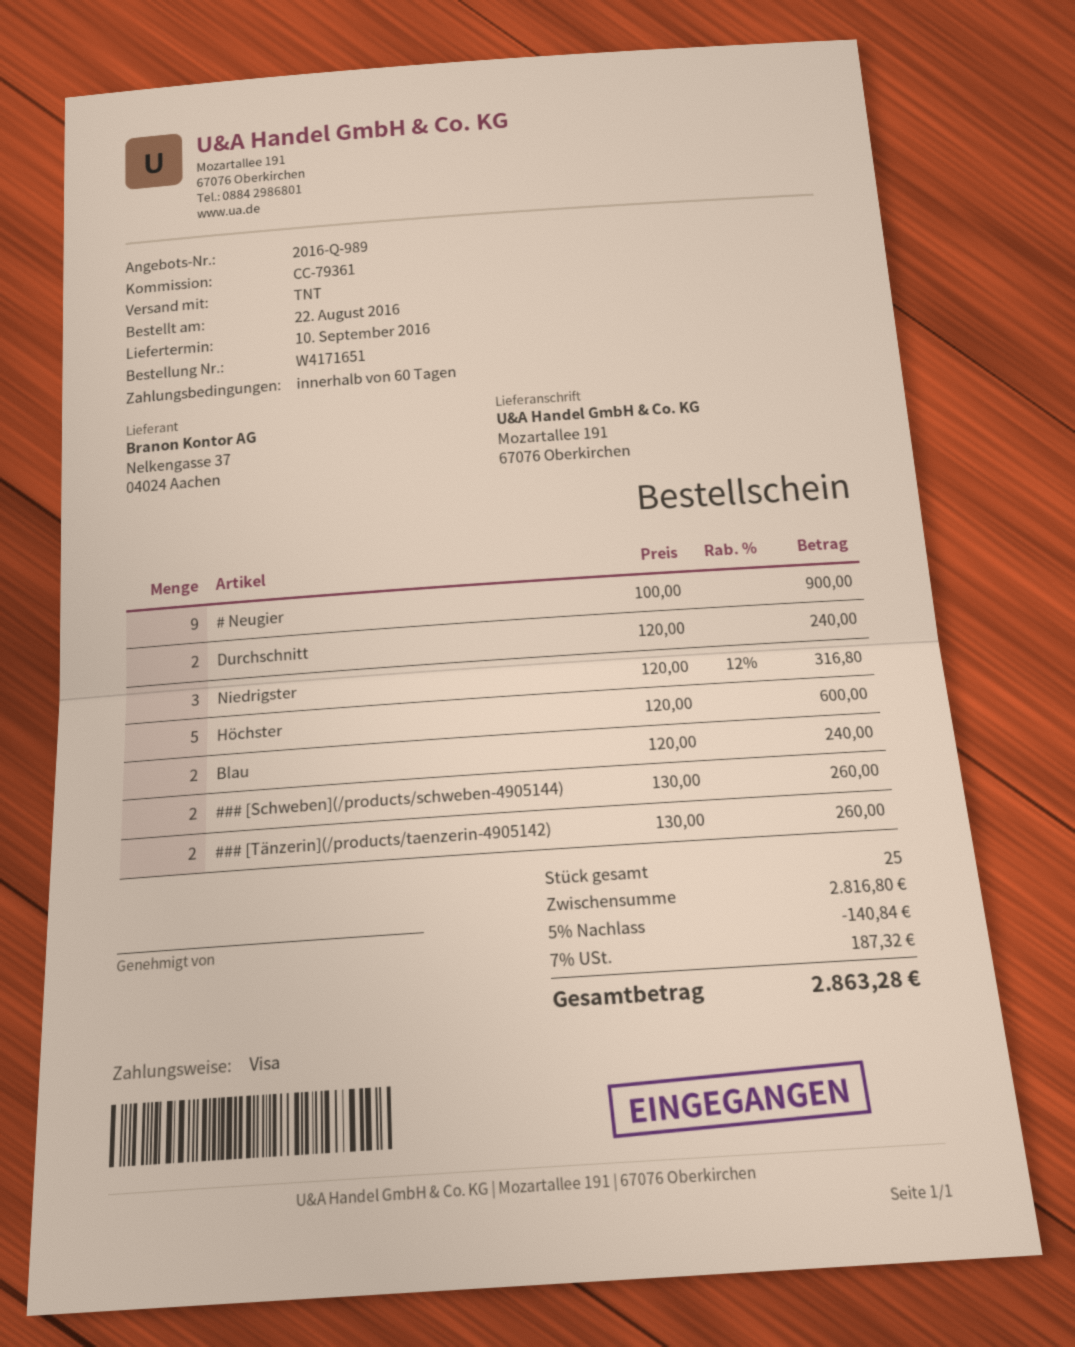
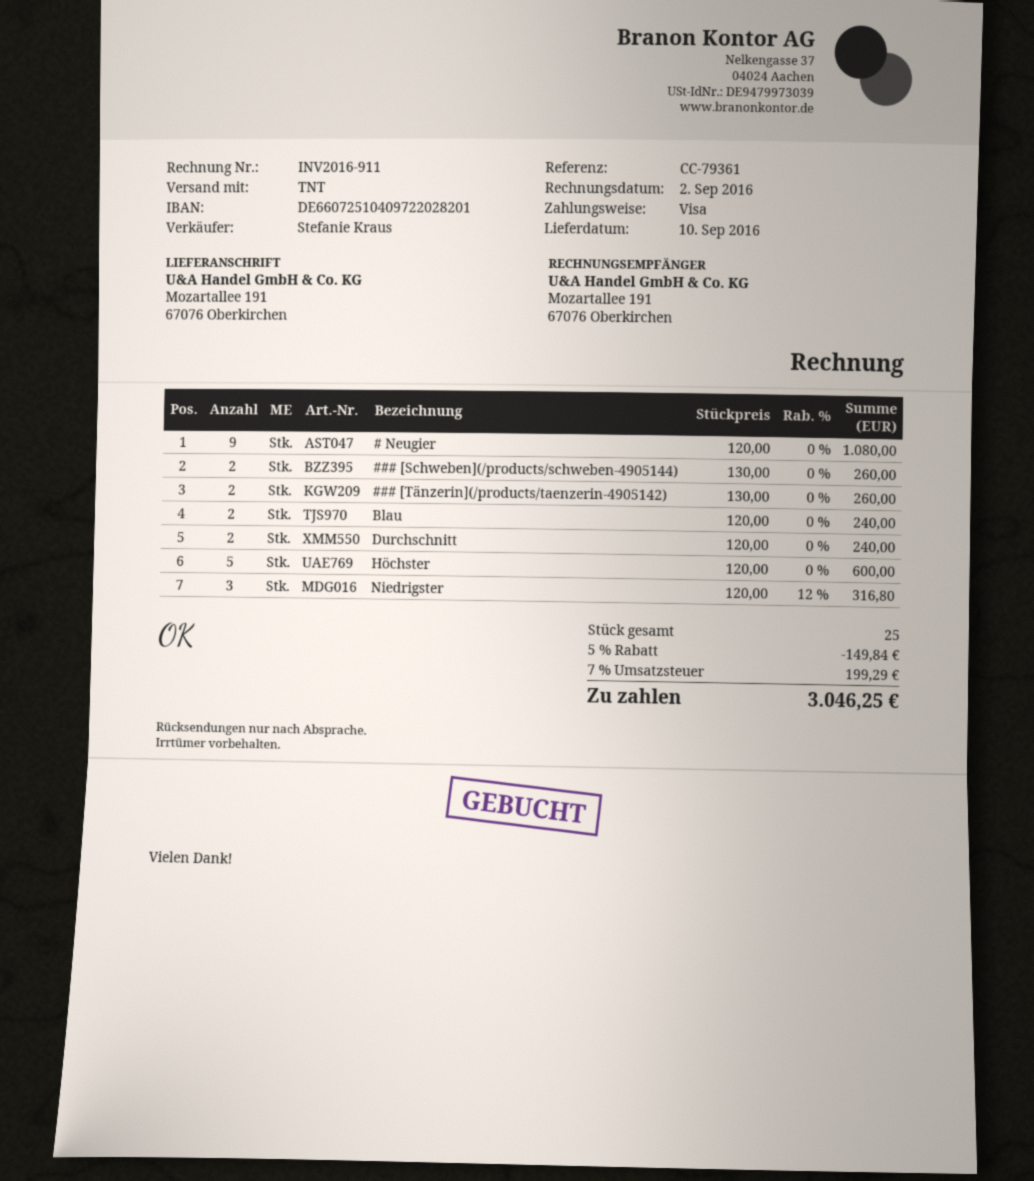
# Neugier: 9 x 100.00 = 900.00 -> 9 x 120.00 = 1080.00
discount: 5% = 140.84 -> 5% = 149.84
tax: 7% = 187.32 -> 7% = 199.29
total: 2863.28 -> 3046.25

